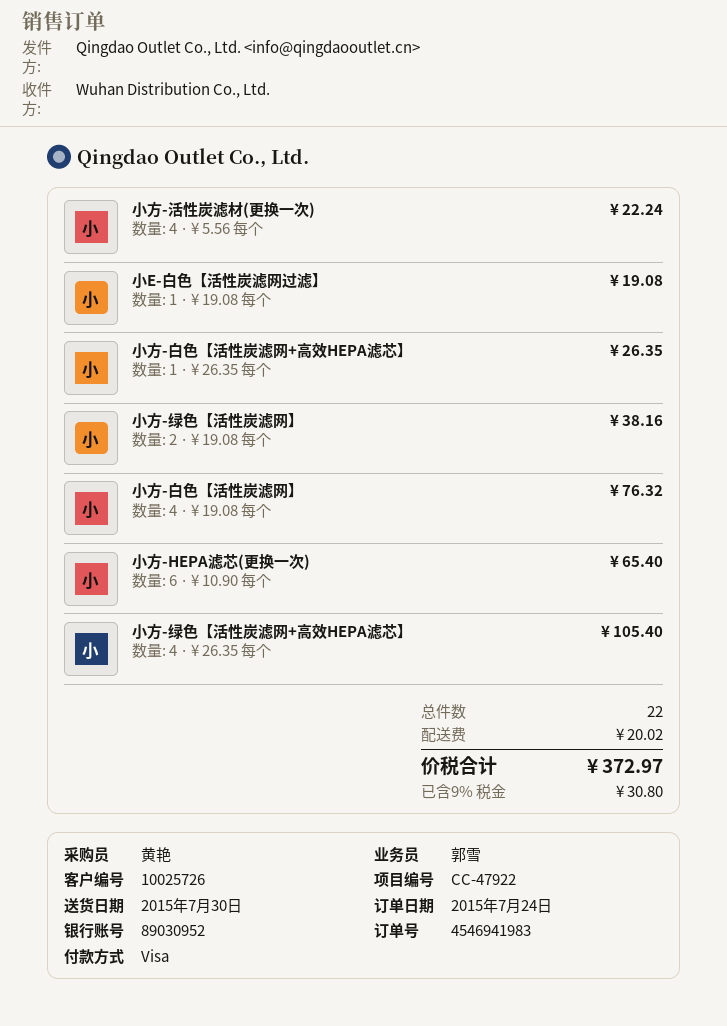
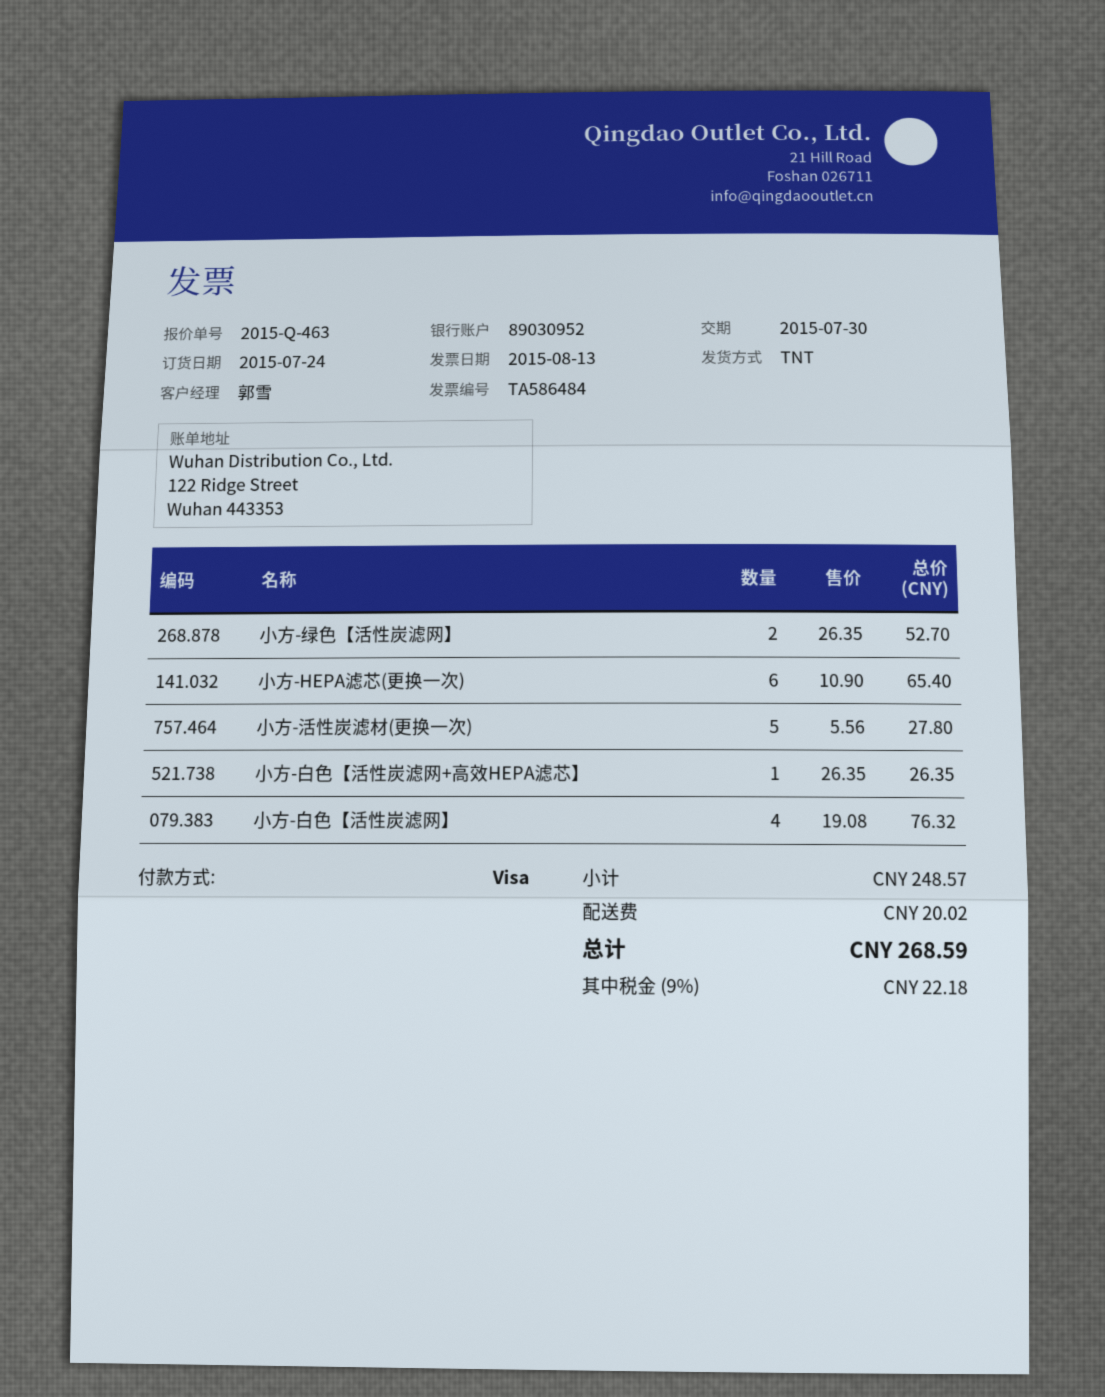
小方-活性炭滤材(更换一次): 4 x 5.56 = 22.24 -> 5 x 5.56 = 27.80
小E-白色【活性炭滤网过滤】: 1 x 19.08 = 19.08 -> none
小方-绿色【活性炭滤网】: 2 x 19.08 = 38.16 -> 2 x 26.35 = 52.70
小方-绿色【活性炭滤网+高效HEPA滤芯】: 4 x 26.35 = 105.40 -> none
tax: 9% = 30.80 -> 9% = 22.18
total: 372.97 -> 268.59

